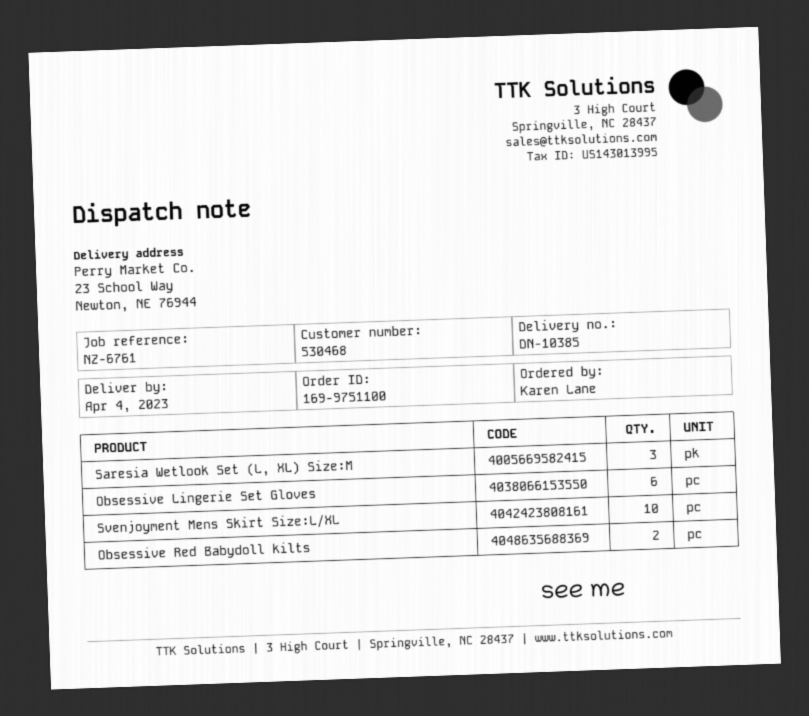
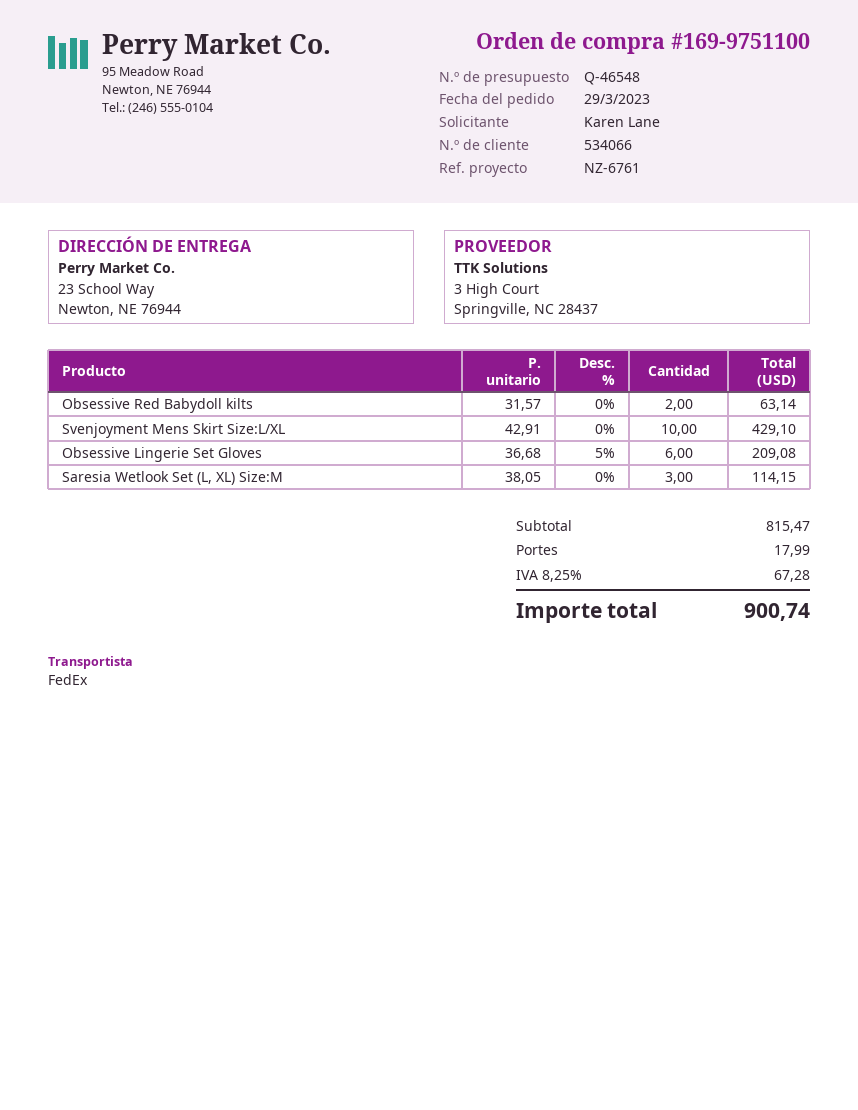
customer number: 530468 -> 534066

